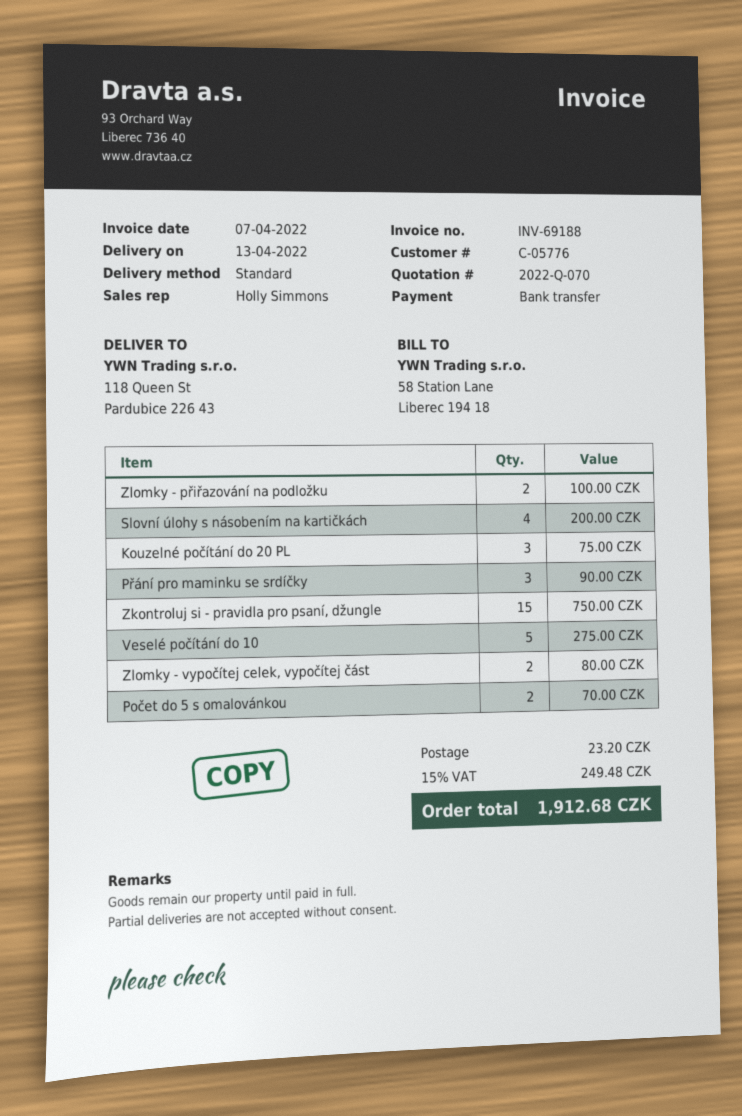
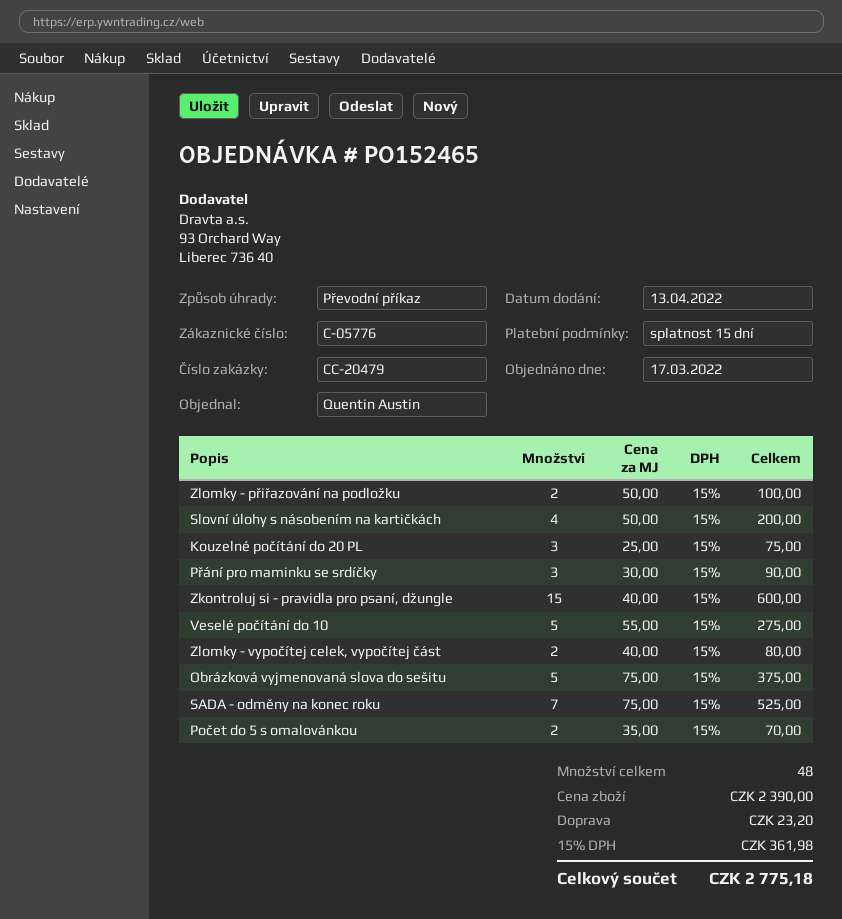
Zkontroluj si - pravidla pro psaní, džungle: 15 for 750.00 -> 15 for 600.00
Obrázková vyjmenovaná slova do sešitu: none -> 5 for 375.00
SADA - odměny na konec roku: none -> 7 for 525.00
tax: 15% = 249.48 -> 15% = 361.98
total: 1912.68 -> 2775.18

